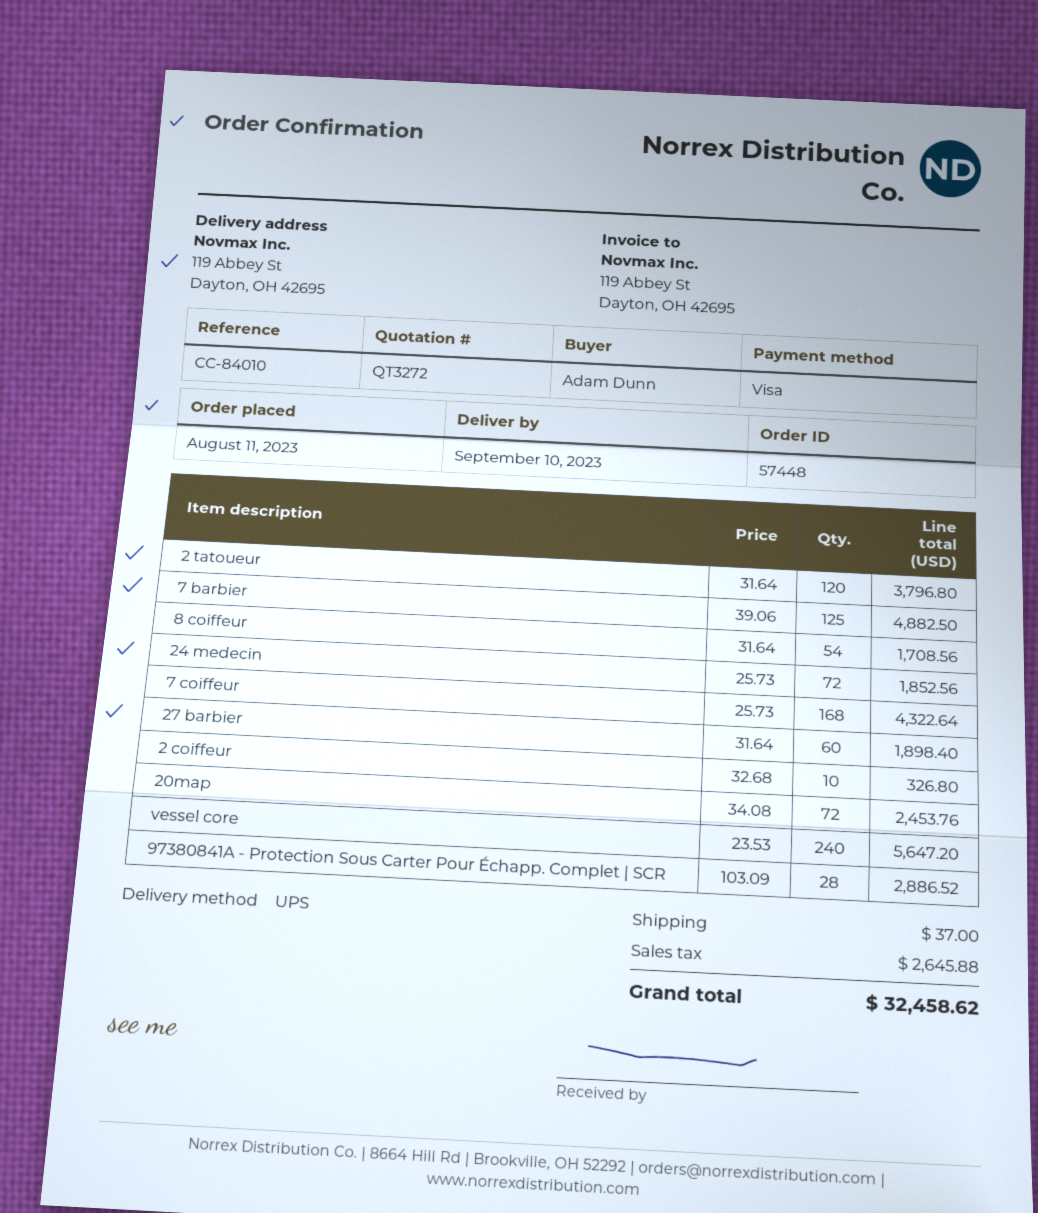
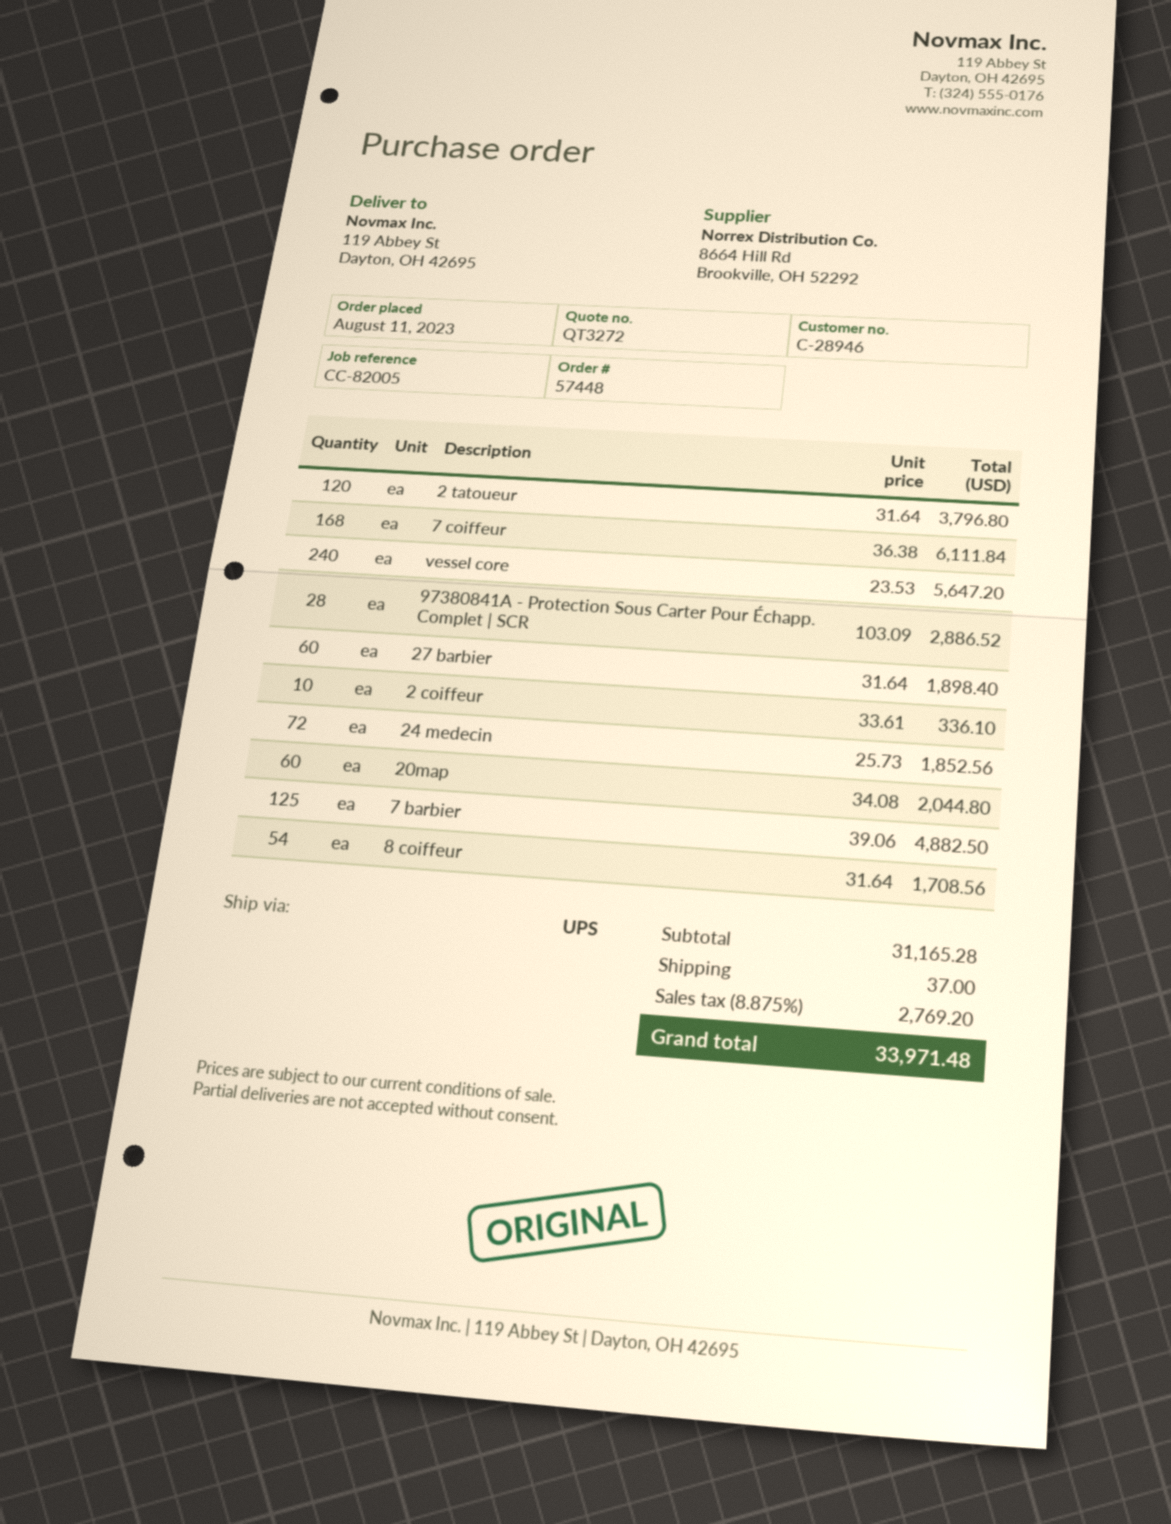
reference: CC-84010 -> CC-82005
7 coiffeur: 168 x 25.73 = 4322.64 -> 168 x 36.38 = 6111.84
2 coiffeur: 10 x 32.68 = 326.80 -> 10 x 33.61 = 336.10
20map: 72 x 34.08 = 2453.76 -> 60 x 34.08 = 2044.80
tax: 2645.88 -> 2769.20
total: 32458.62 -> 33971.48

